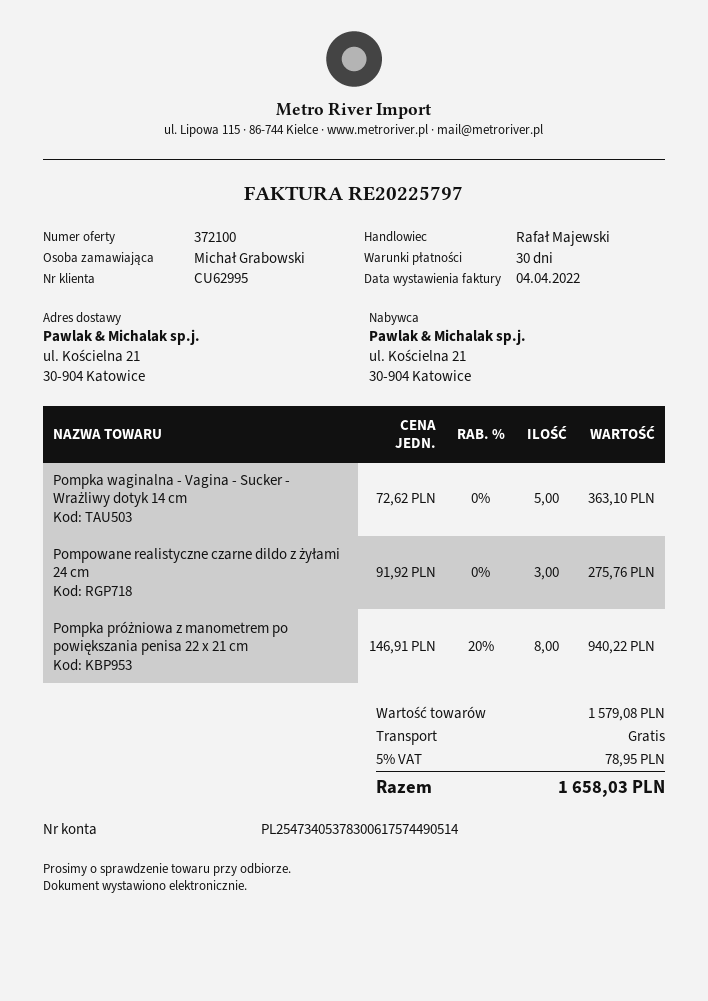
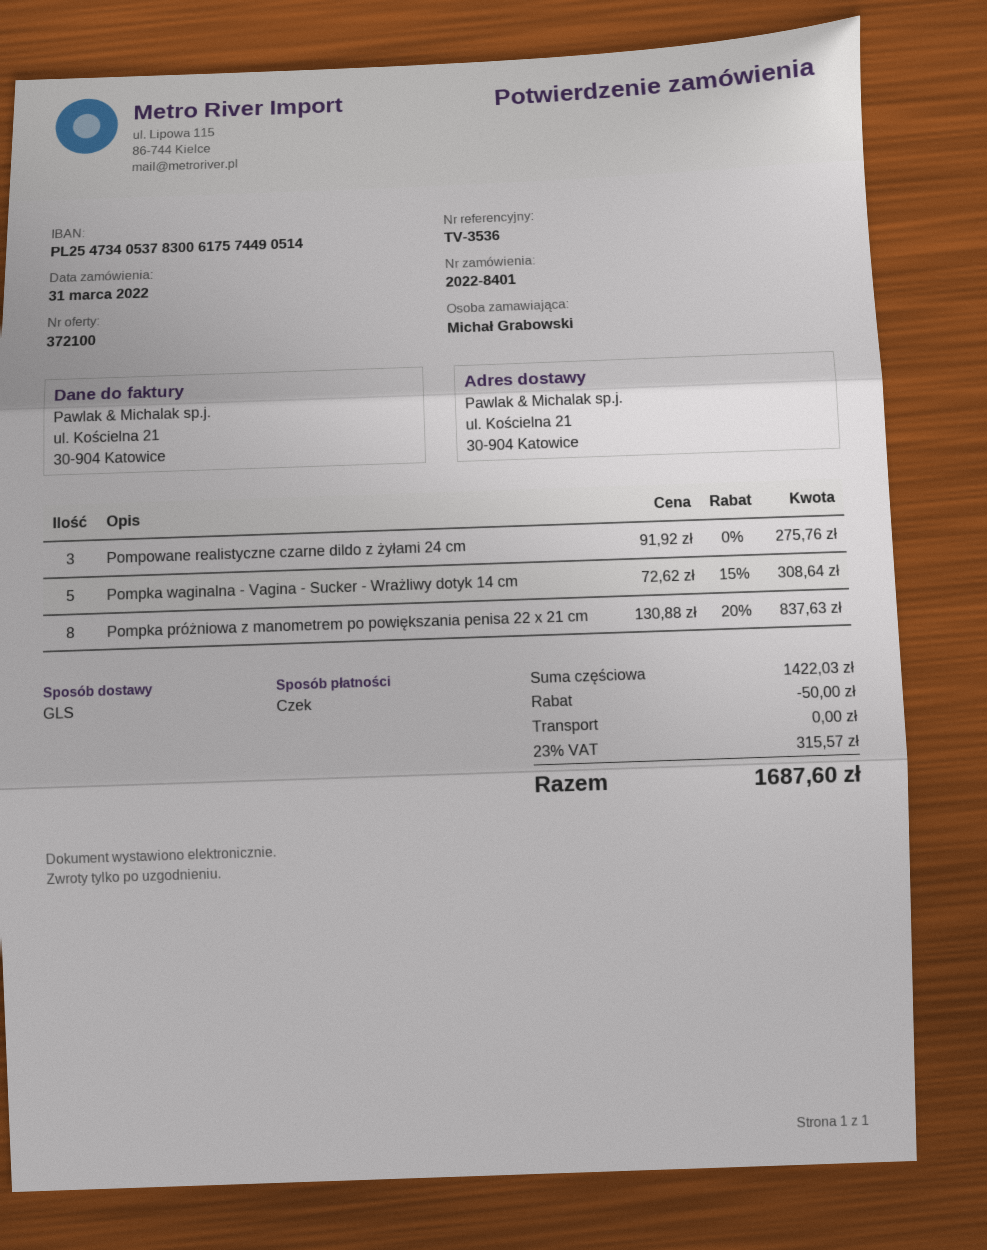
Pompka waginalna - Vagina - Sucker - Wrażliwy dotyk 14 cm: 5 x 72.62 = 363.10 -> 5 x 72.62 - 15% = 308.64
Pompka próżniowa z manometrem po powiększania penisa 22 x 21 cm: 8 x 146.91 - 20% = 940.22 -> 8 x 130.88 - 20% = 837.63
subtotal: 1579.08 -> 1422.03
discount: none -> 50.00
tax: 5% = 78.95 -> 23% = 315.57
total: 1658.03 -> 1687.60

